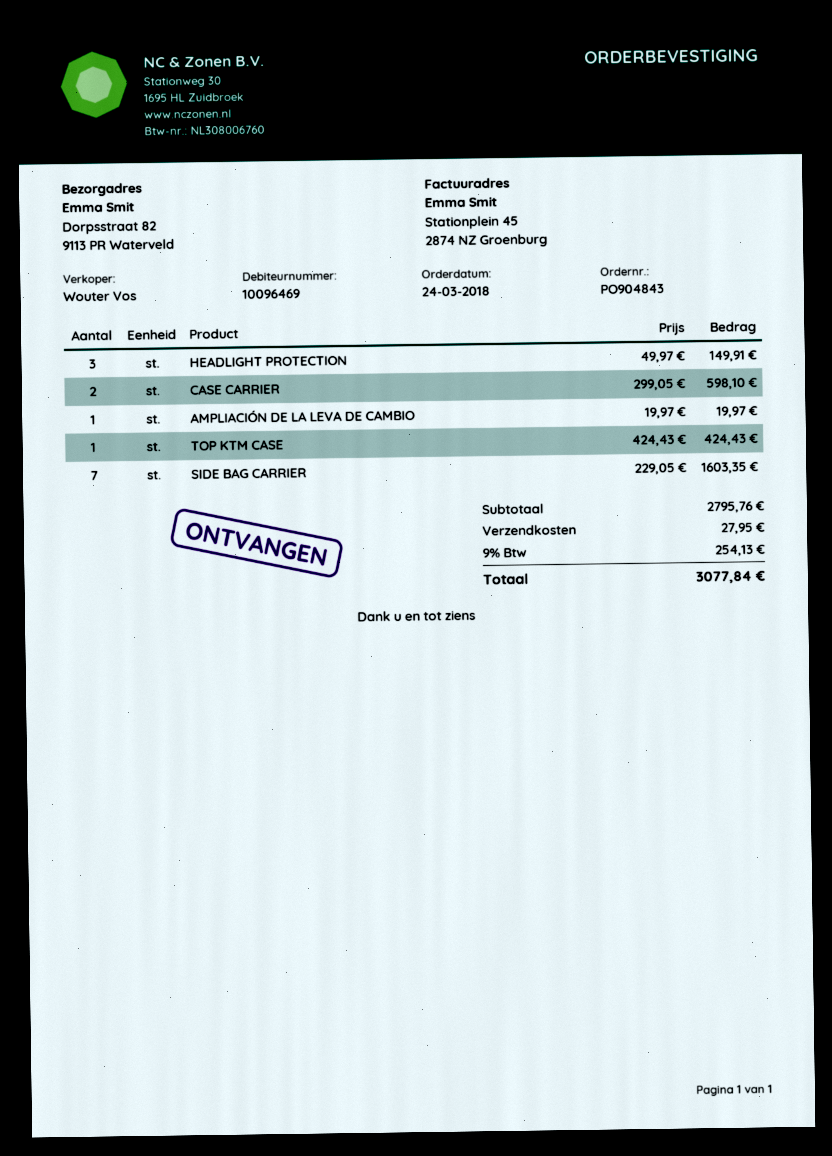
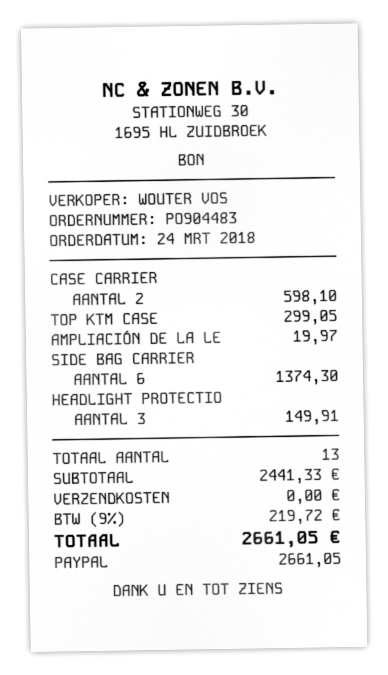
order number: PO904843 -> PO904483
TOP KTM CASE: 1 for 424.43 -> 1 for 299.05
SIDE BAG CARRIER: 7 for 1603.35 -> 6 for 1374.30
subtotal: 2795.76 -> 2441.33
shipping: 27.95 -> 0.00
tax: 9% = 254.13 -> 9% = 219.72
total: 3077.84 -> 2661.05

